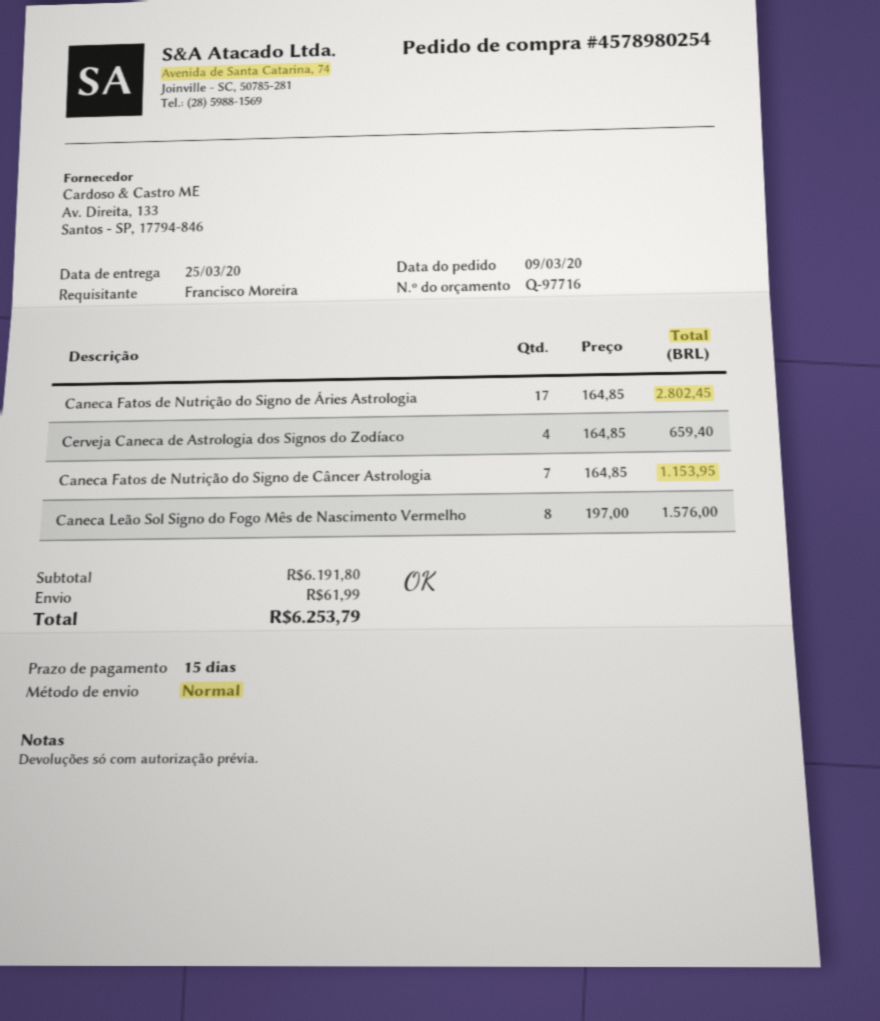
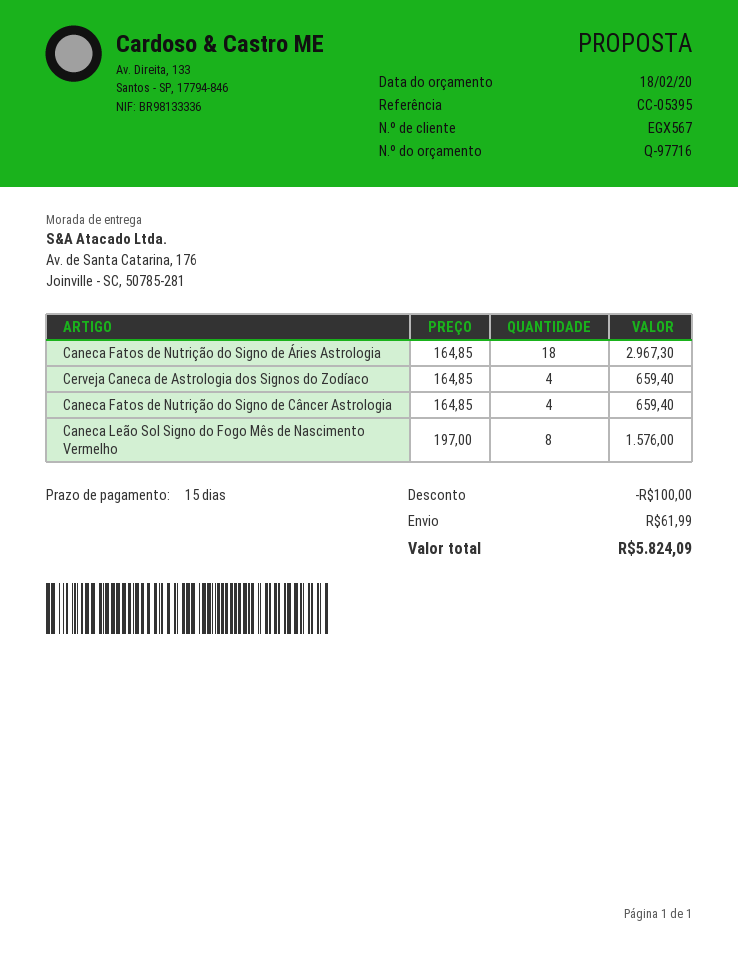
Caneca Fatos de Nutrição do Signo de Áries Astrologia: 17 x 164.85 = 2802.45 -> 18 x 164.85 = 2967.30
Caneca Fatos de Nutrição do Signo de Câncer Astrologia: 7 x 164.85 = 1153.95 -> 4 x 164.85 = 659.40
discount: none -> 100.00
total: 6253.79 -> 5824.09

